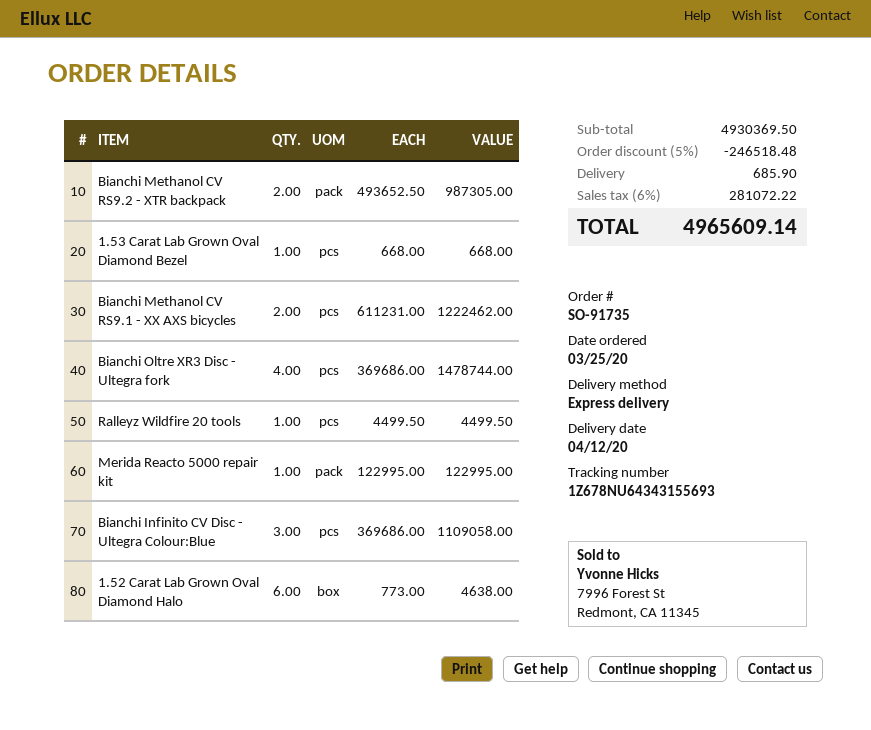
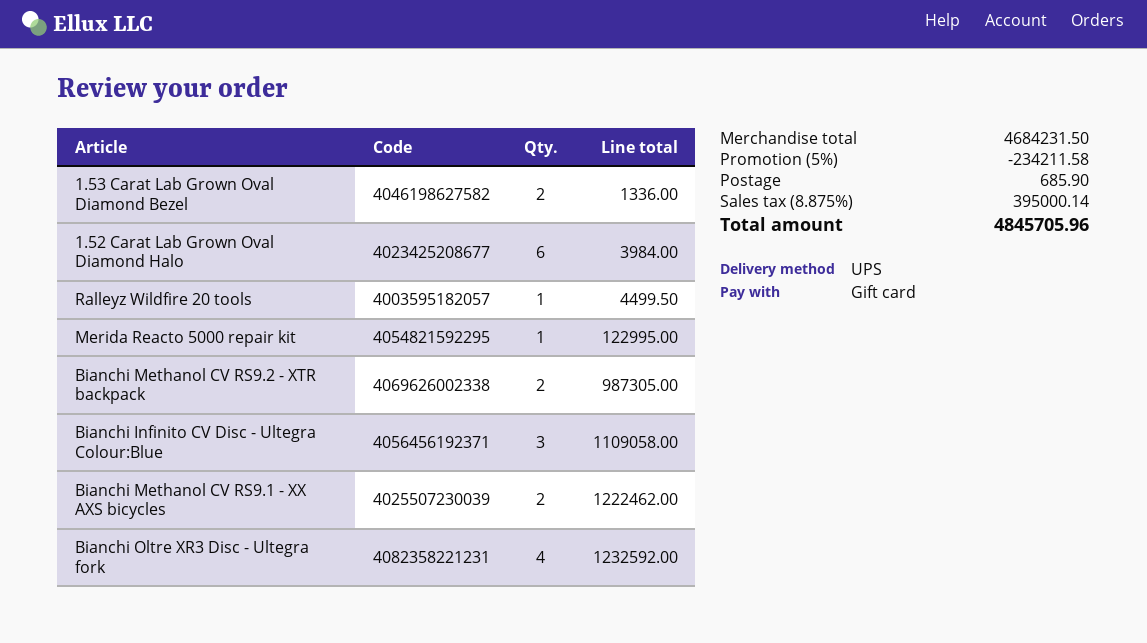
shipping method: express -> UPS
1.53 Carat Lab Grown Oval Diamond Bezel: 1 for 668.00 -> 2 for 1336.00
Bianchi Oltre XR3 Disc - Ultegra fork: 4 for 1478744.00 -> 4 for 1232592.00
1.52 Carat Lab Grown Oval Diamond Halo: 6 for 4638.00 -> 6 for 3984.00
subtotal: 4930369.50 -> 4684231.50
discount: 5% = 246518.48 -> 5% = 234211.58
tax: 6% = 281072.22 -> 8.875% = 395000.14
total: 4965609.14 -> 4845705.96

